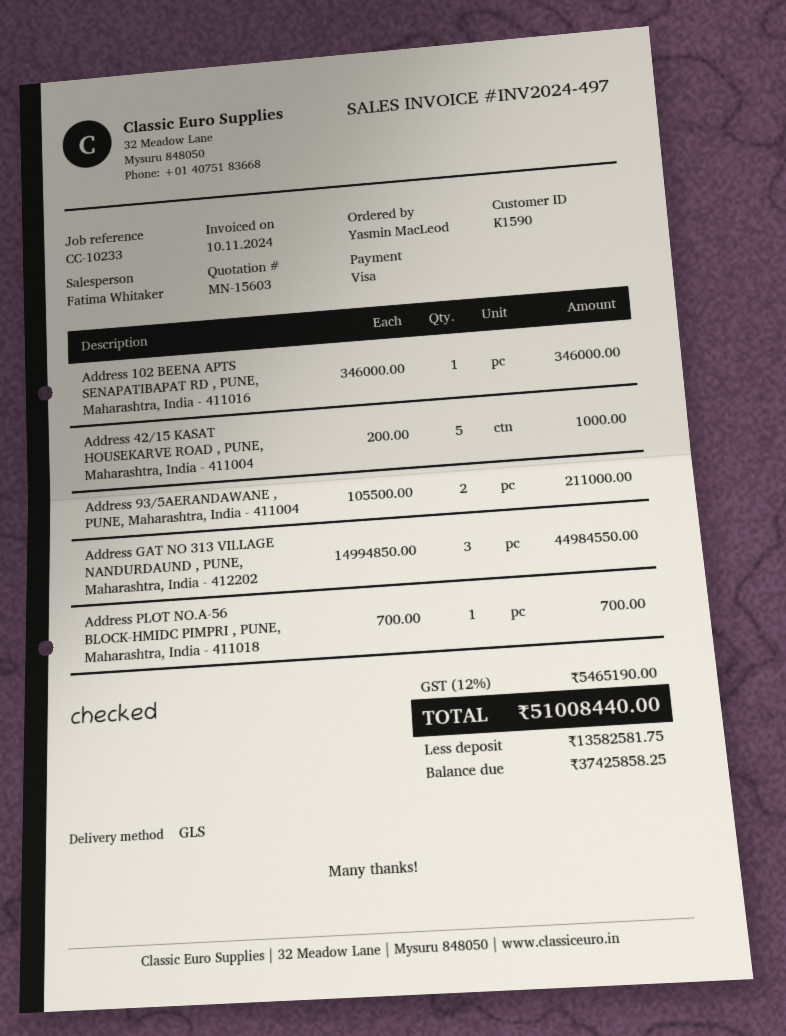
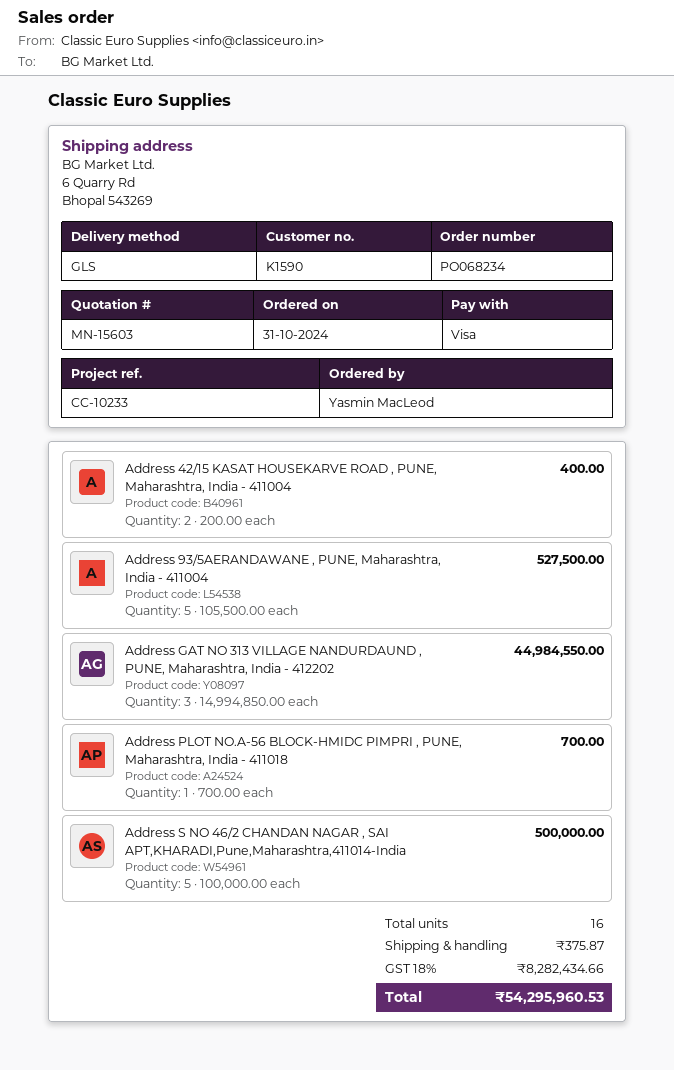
Address 102 BEENA APTS SENAPATIBAPAT RD , PUNE, Maharashtra, India - 411016: 1 x 346000.00 = 346000.00 -> none
Address 42/15 KASAT HOUSEKARVE ROAD , PUNE, Maharashtra, India - 411004: 5 x 200.00 = 1000.00 -> 2 x 200.00 = 400.00
Address 93/5AERANDAWANE , PUNE, Maharashtra, India - 411004: 2 x 105500.00 = 211000.00 -> 5 x 105500.00 = 527500.00
Address S NO 46/2 CHANDAN NAGAR , SAI APT,KHARADI,Pune,Maharashtra,411014-India: none -> 5 x 100000.00 = 500000.00
shipping: none -> 375.87
tax: 12% = 5465190.00 -> 18% = 8282434.66
total: 51008440.00 -> 54295960.53

